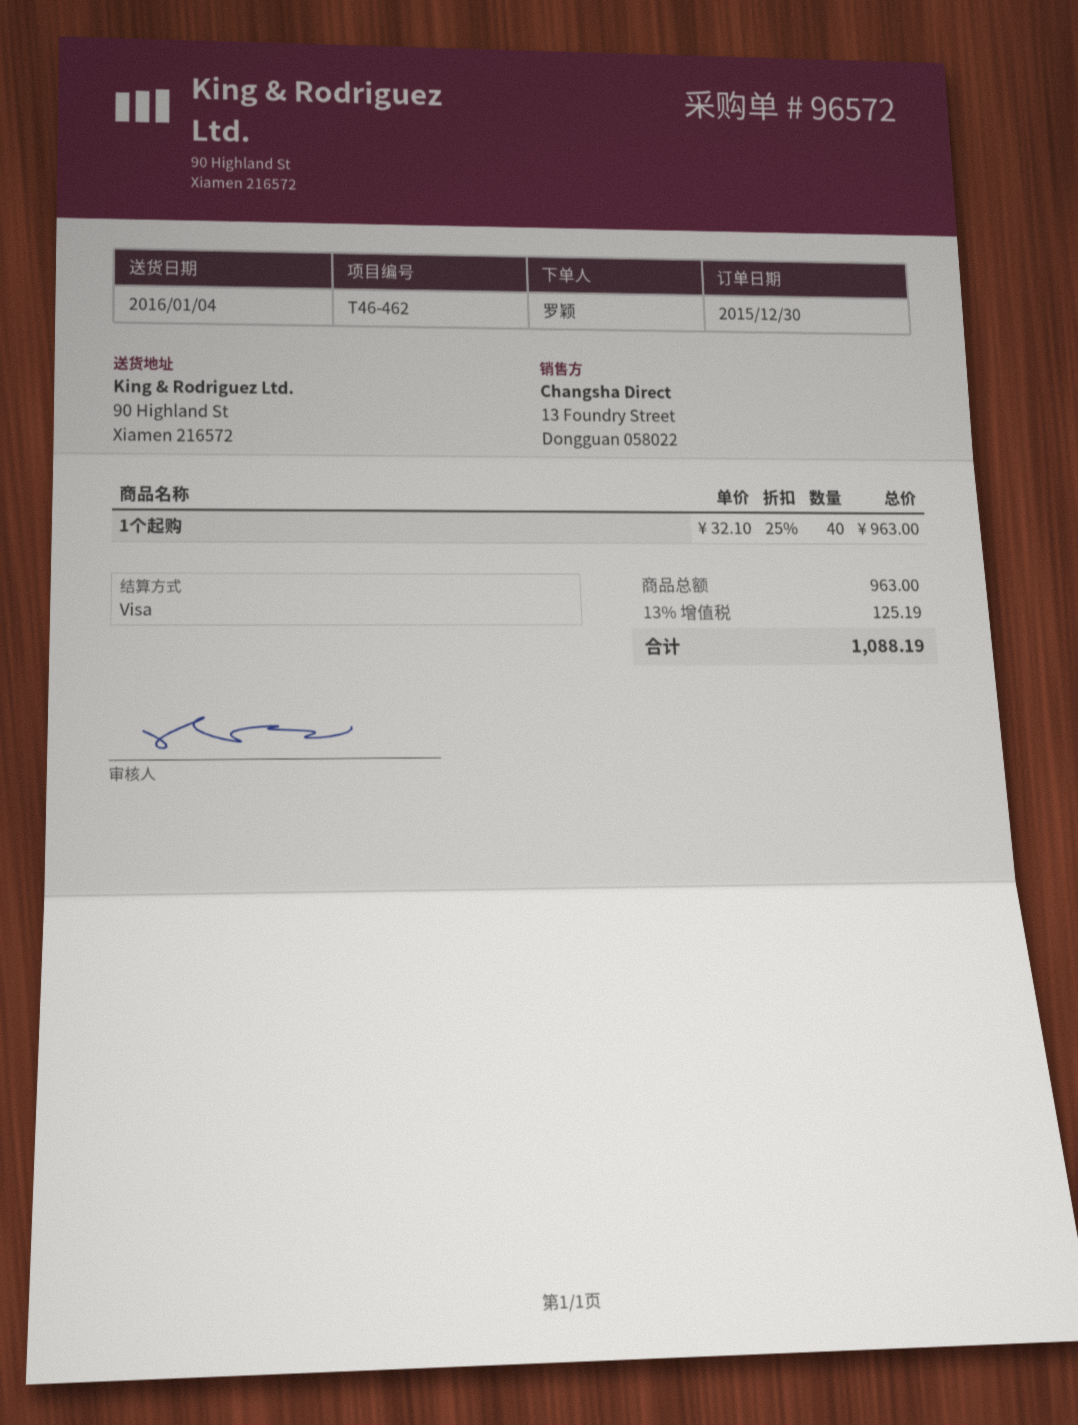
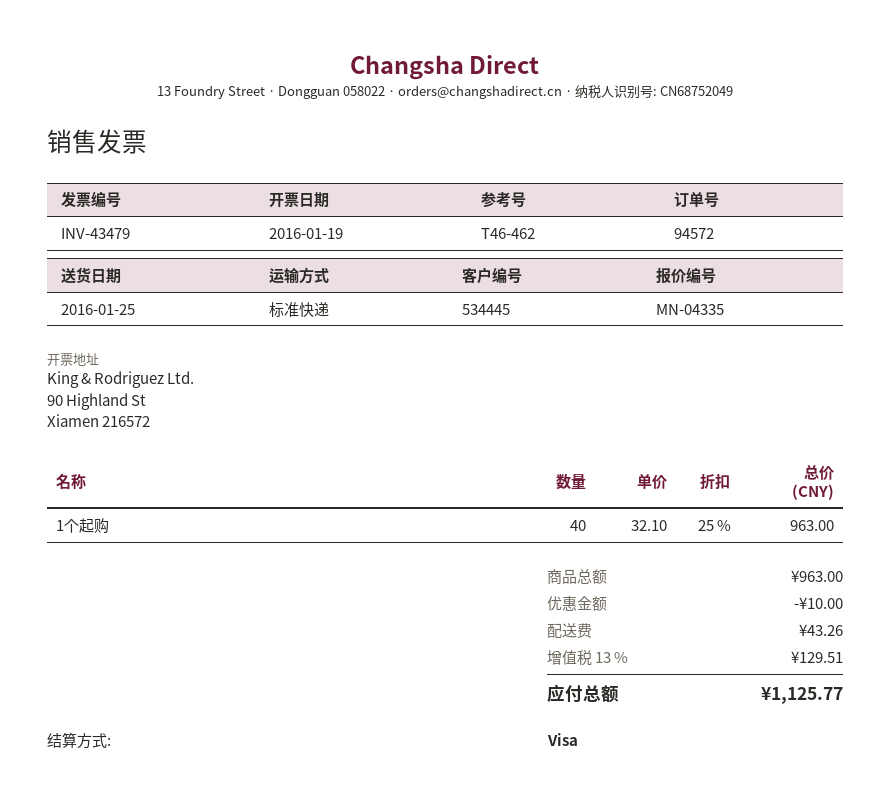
order number: 96572 -> 94572
delivery date: 2016-01-04 -> 2016-01-25
discount: none -> 10.00
shipping: none -> 43.26
tax: 13% = 125.19 -> 13% = 129.51
total: 1088.19 -> 1125.77

